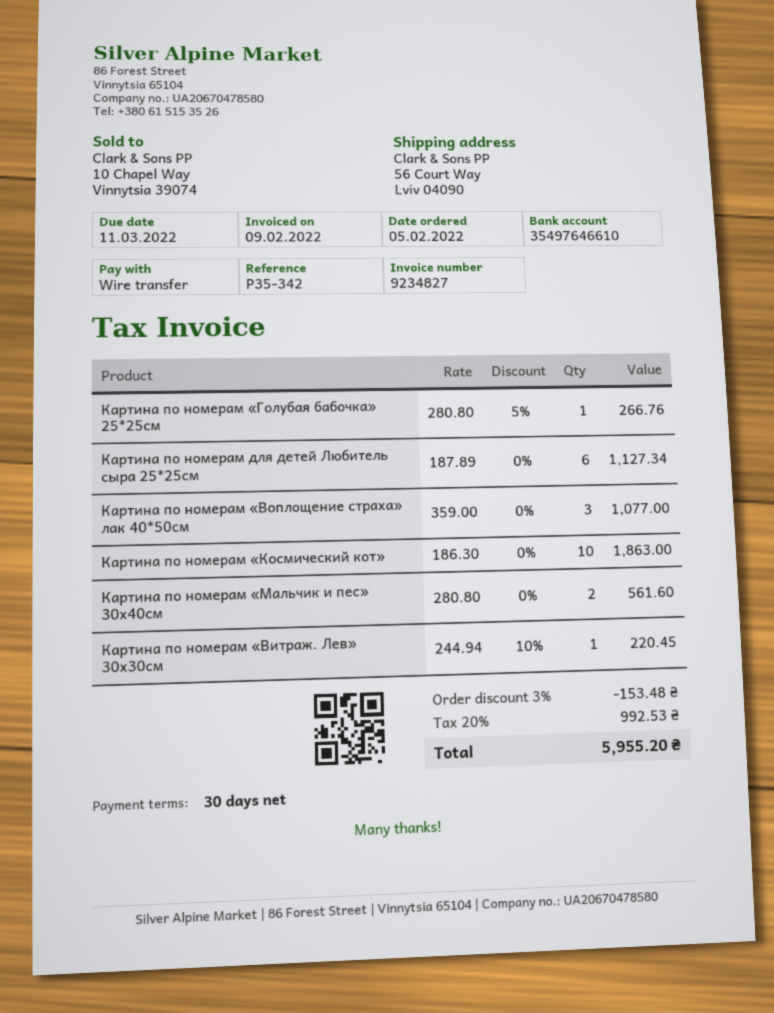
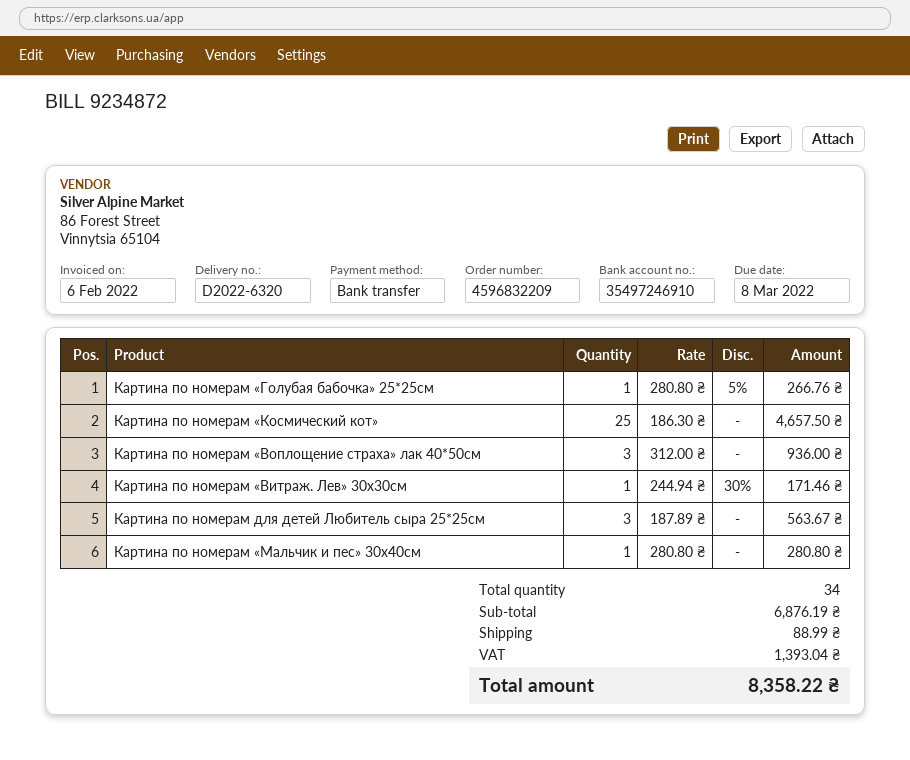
invoice number: 9234827 -> 9234872
invoice date: 2022-02-09 -> 2022-02-06
due date: 2022-03-11 -> 2022-03-08
bank account: 35497646610 -> 35497246910
Картина по номерам для детей Любитель сыра 25*25см: 6 x 187.89 = 1127.34 -> 3 x 187.89 = 563.67
Картина по номерам «Воплощение страха» лак 40*50см: 3 x 359.00 = 1077.00 -> 3 x 312.00 = 936.00
Картина по номерам «Космический кот»: 10 x 186.30 = 1863.00 -> 25 x 186.30 = 4657.50
Картина по номерам «Мальчик и пес» 30x40см: 2 x 280.80 = 561.60 -> 1 x 280.80 = 280.80
Картина по номерам «Витраж. Лев» 30x30см: 1 x 244.94 - 10% = 220.45 -> 1 x 244.94 - 30% = 171.46
discount: 3% = 153.48 -> none
shipping: none -> 88.99
tax: 992.53 -> 1393.04
total: 5955.20 -> 8358.22

